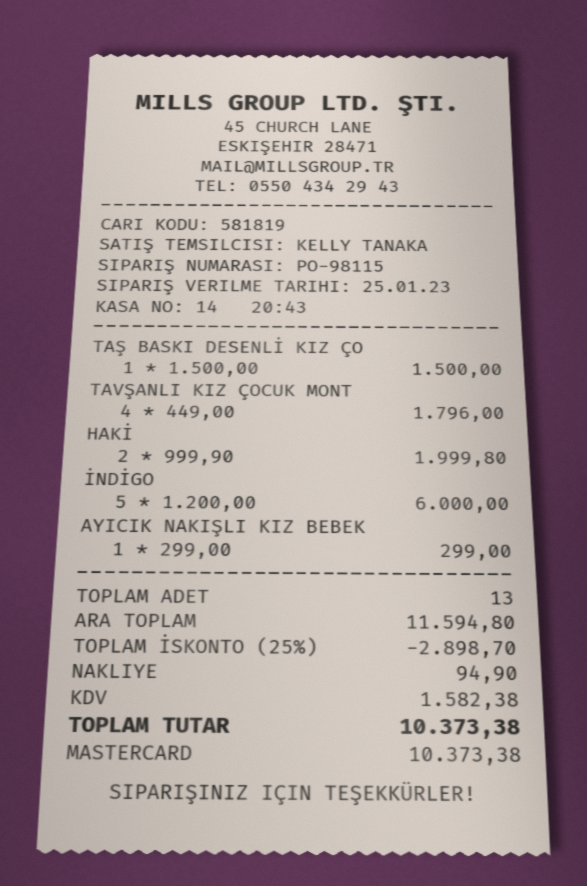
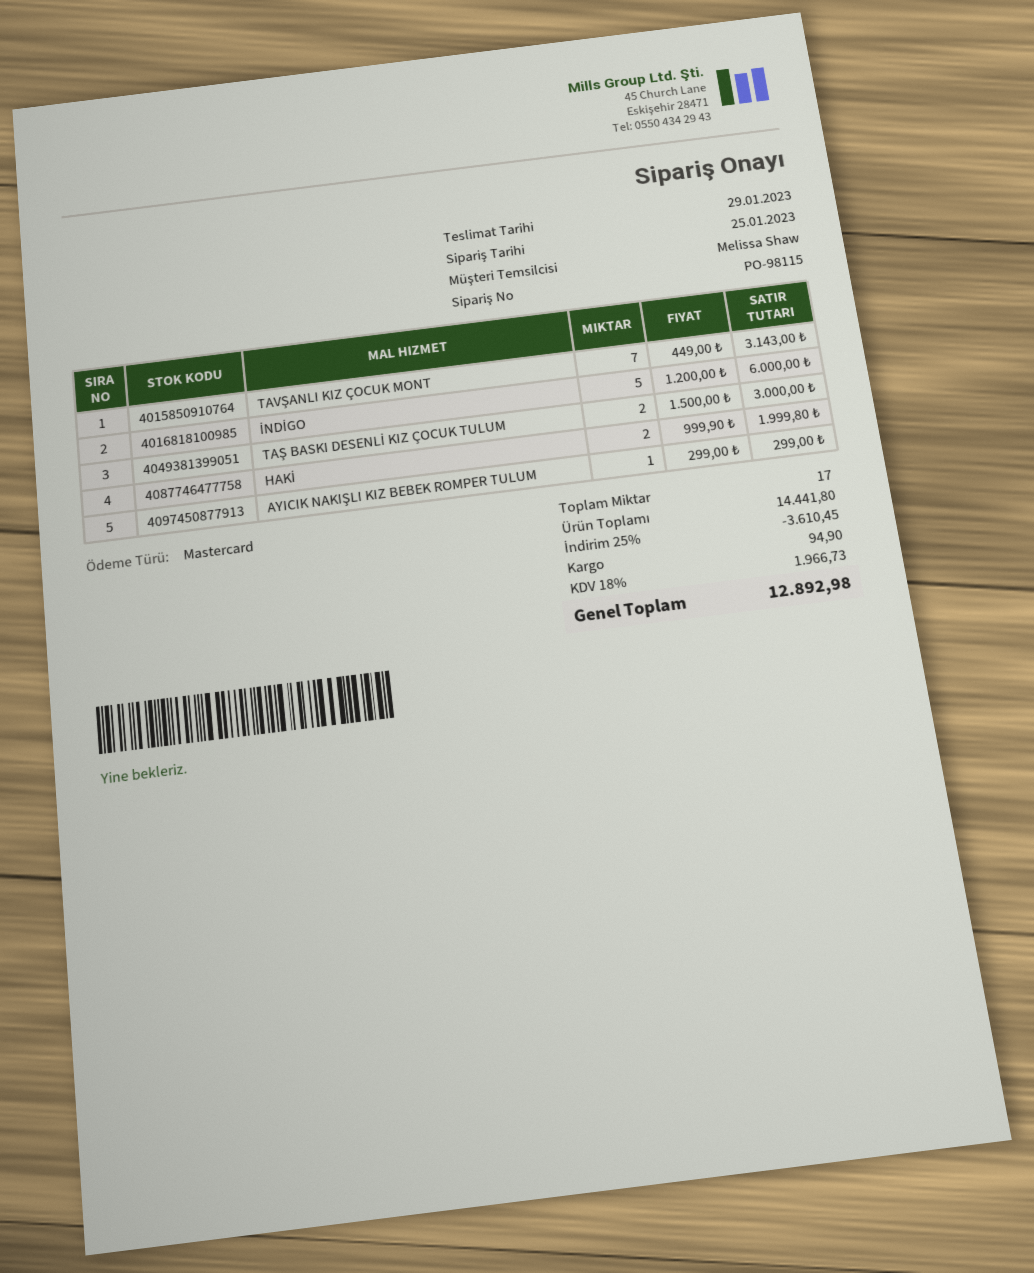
sales rep: KELLY TANAKA -> Melissa Shaw
TAŞ BASKI DESENLİ KIZ ÇO: 1 x 1500.00 = 1500.00 -> 2 x 1500.00 = 3000.00
TAVŞANLI KIZ ÇOCUK MONT: 4 x 449.00 = 1796.00 -> 7 x 449.00 = 3143.00
total quantity: 13 -> 17
subtotal: 11594.80 -> 14441.80
discount: 25% = 2898.70 -> 25% = 3610.45
tax: 1582.38 -> 1966.73
total: 10373.38 -> 12892.98

